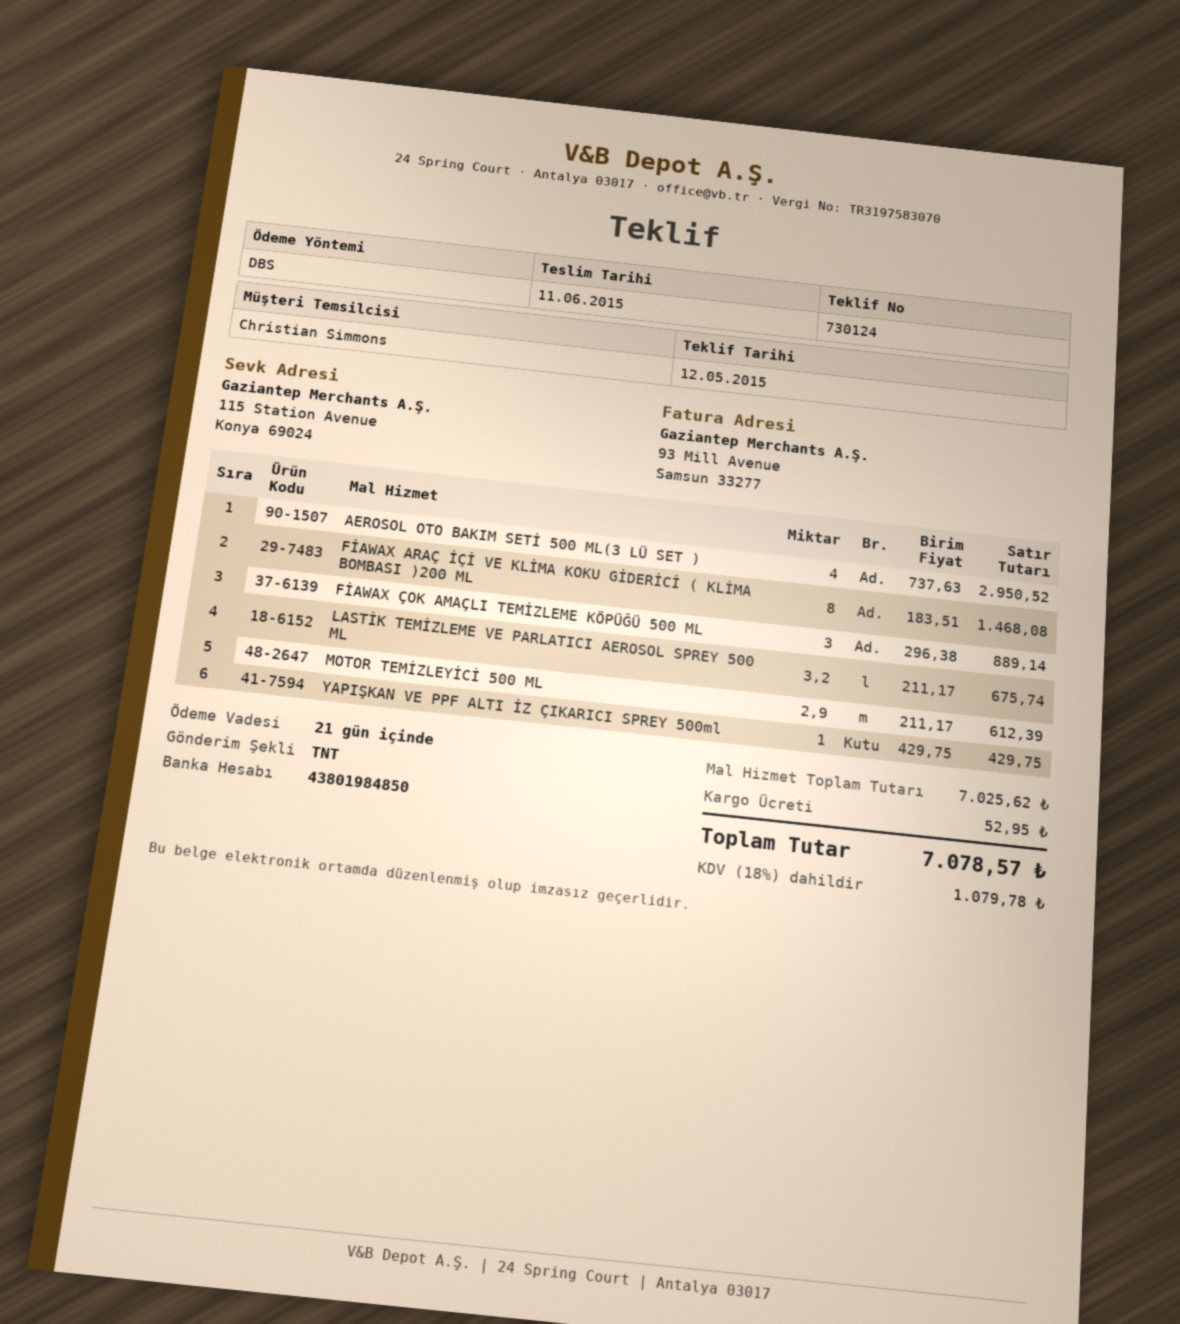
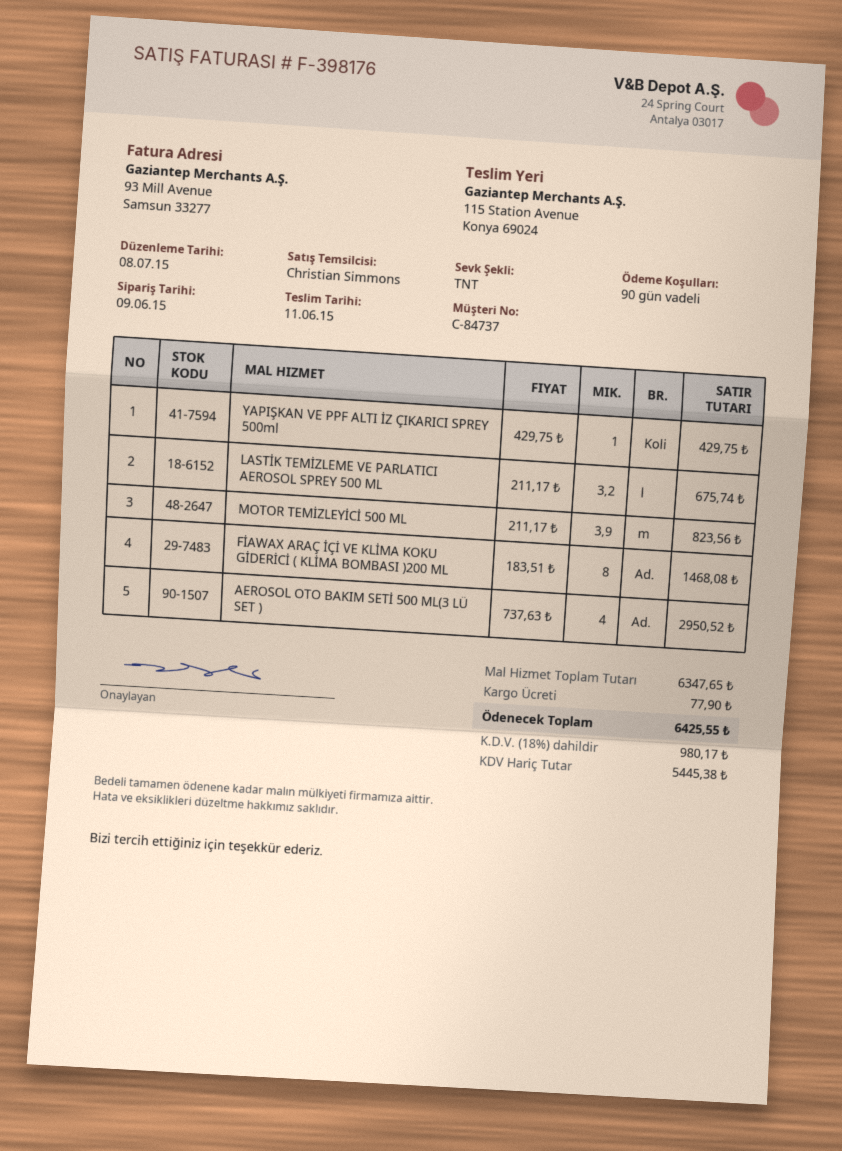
payment terms: 21 days -> 90 days
FİAWAX ÇOK AMAÇLI TEMİZLEME KÖPÜĞÜ 500 ML: 3 x 296.38 = 889.14 -> none
MOTOR TEMİZLEYİCİ 500 ML: 2.9 x 211.17 = 612.39 -> 3.9 x 211.17 = 823.56
subtotal: 7025.62 -> 6347.65
shipping: 52.95 -> 77.90
tax: 18% = 1079.78 -> 18% = 980.17
total: 7078.57 -> 6425.55

